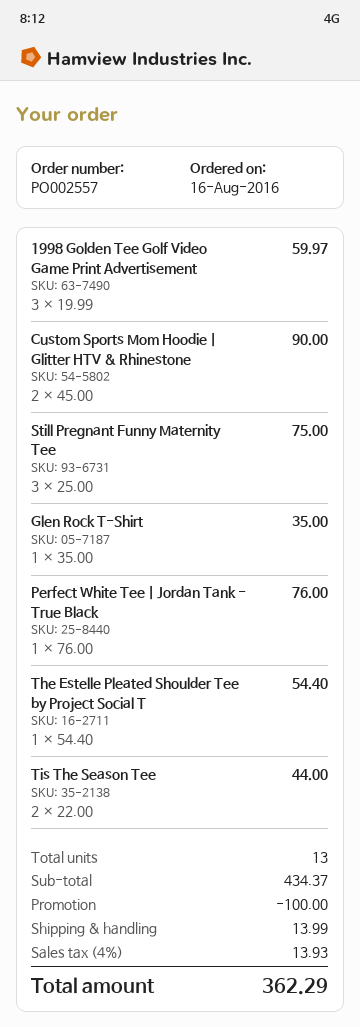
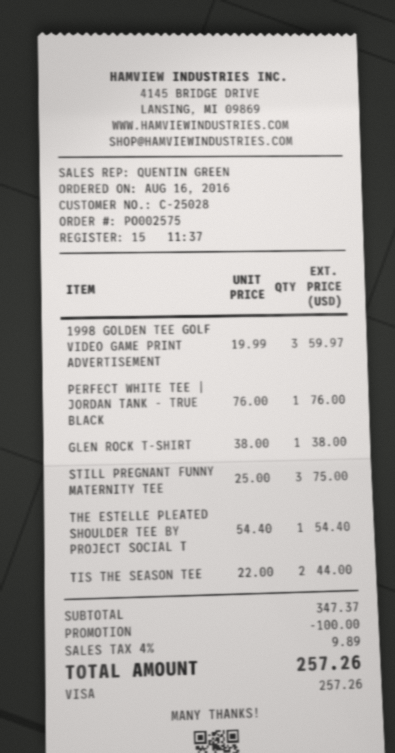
order number: PO002557 -> PO002575
Custom Sports Mom Hoodie | Glitter HTV & Rhinestone: 2 x 45.00 = 90.00 -> none
Glen Rock T-Shirt: 1 x 35.00 = 35.00 -> 1 x 38.00 = 38.00
subtotal: 434.37 -> 347.37
shipping: 13.99 -> none
tax: 4% = 13.93 -> 4% = 9.89
total: 362.29 -> 257.26

